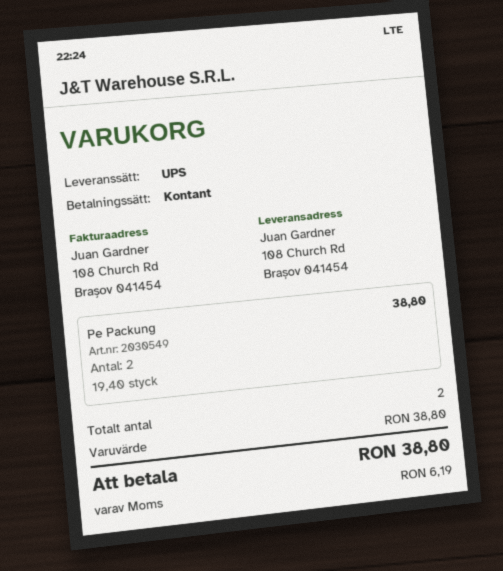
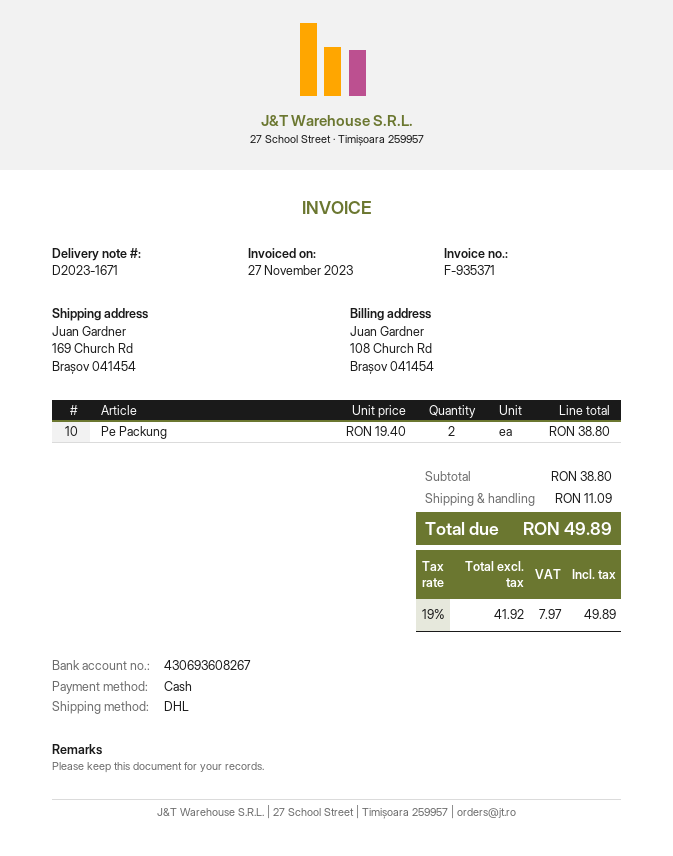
shipping method: UPS -> DHL
ship to: 108 Church Rd, Brașov 041454 -> 169 Church Rd, Brașov 041454
shipping: none -> 11.09
tax: 6.19 -> 7.97
total: 38.80 -> 49.89

